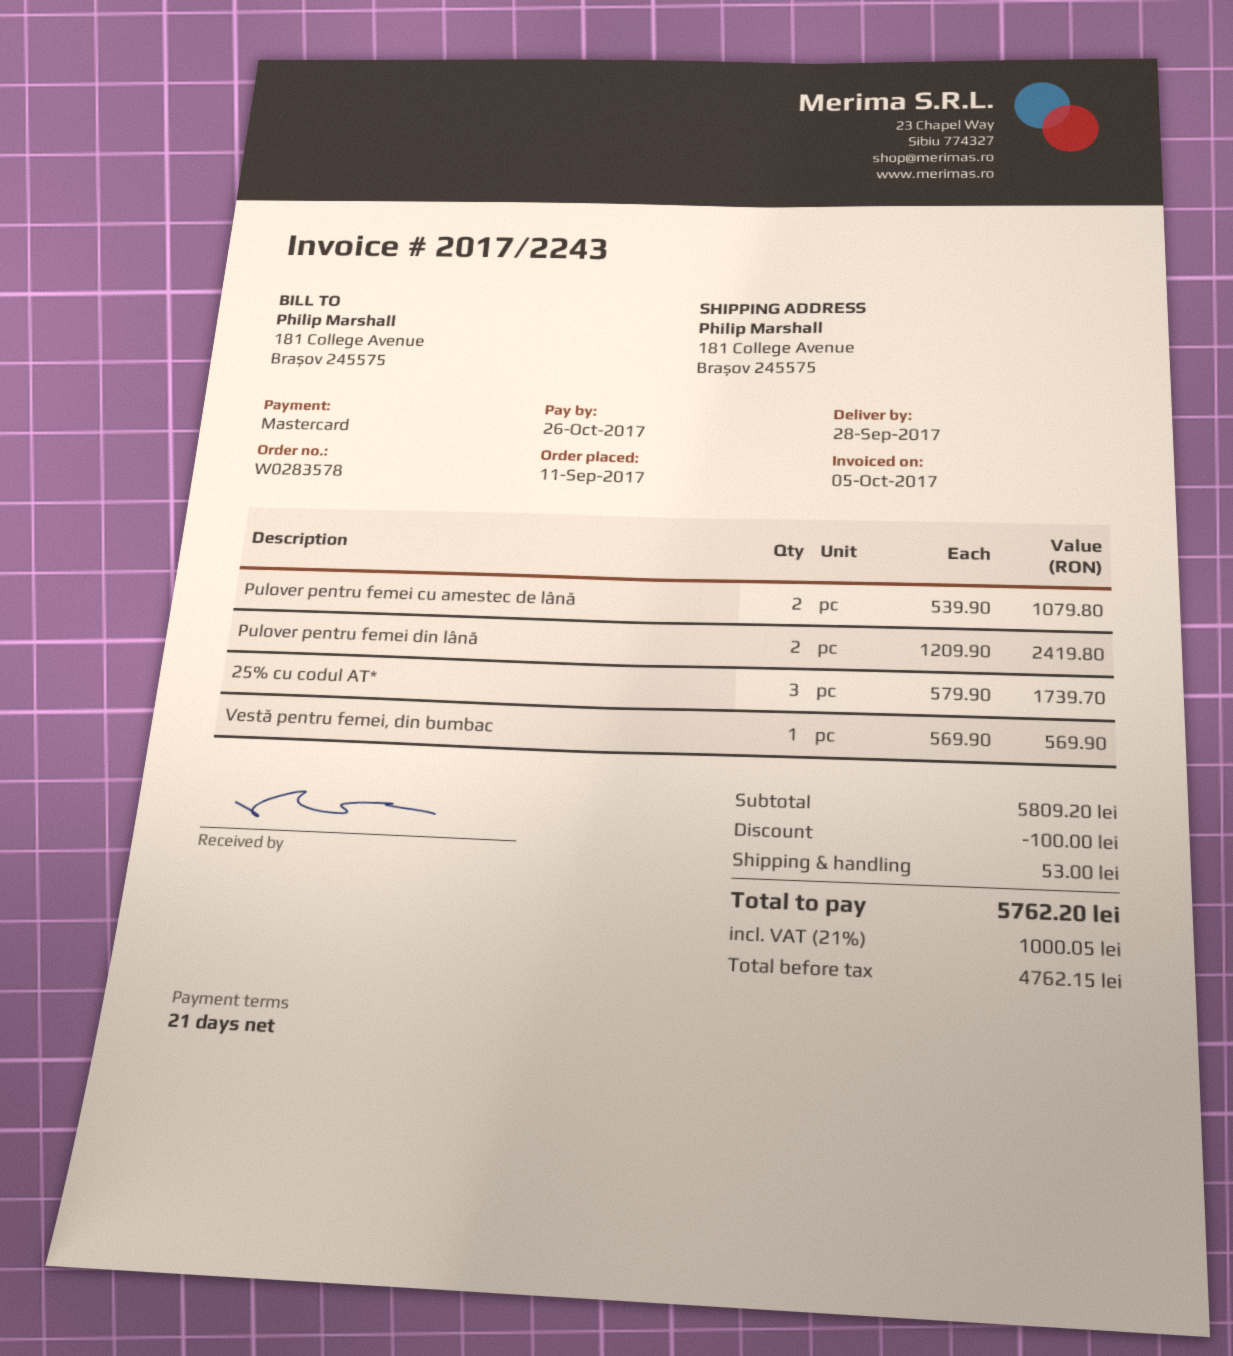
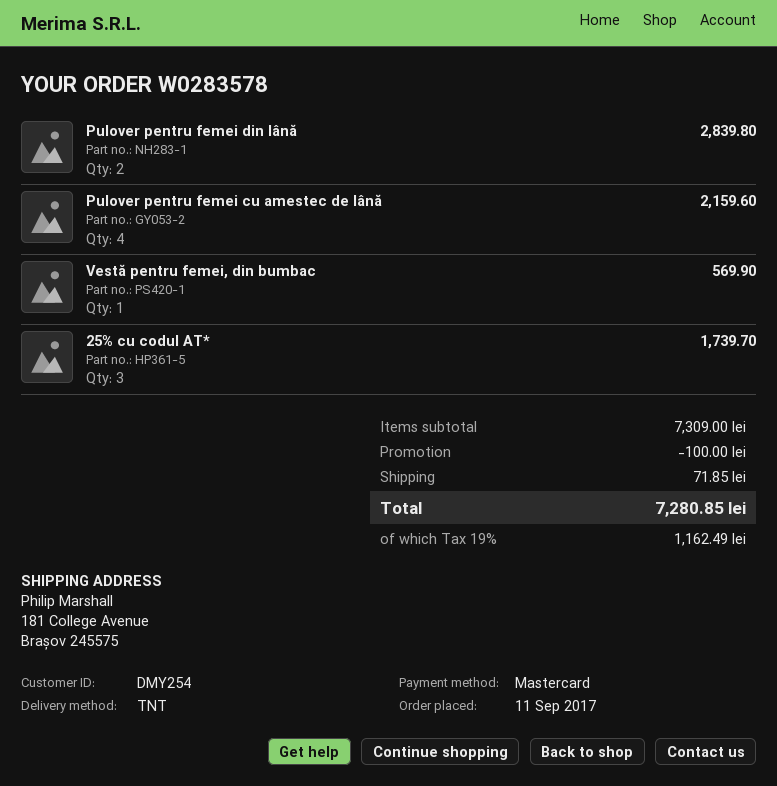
Pulover pentru femei cu amestec de lână: 2 for 1079.80 -> 4 for 2159.60
Pulover pentru femei din lână: 2 for 2419.80 -> 2 for 2839.80
subtotal: 5809.20 -> 7309.00
shipping: 53.00 -> 71.85
tax: 21% = 1000.05 -> 19% = 1162.49
total: 5762.20 -> 7280.85

